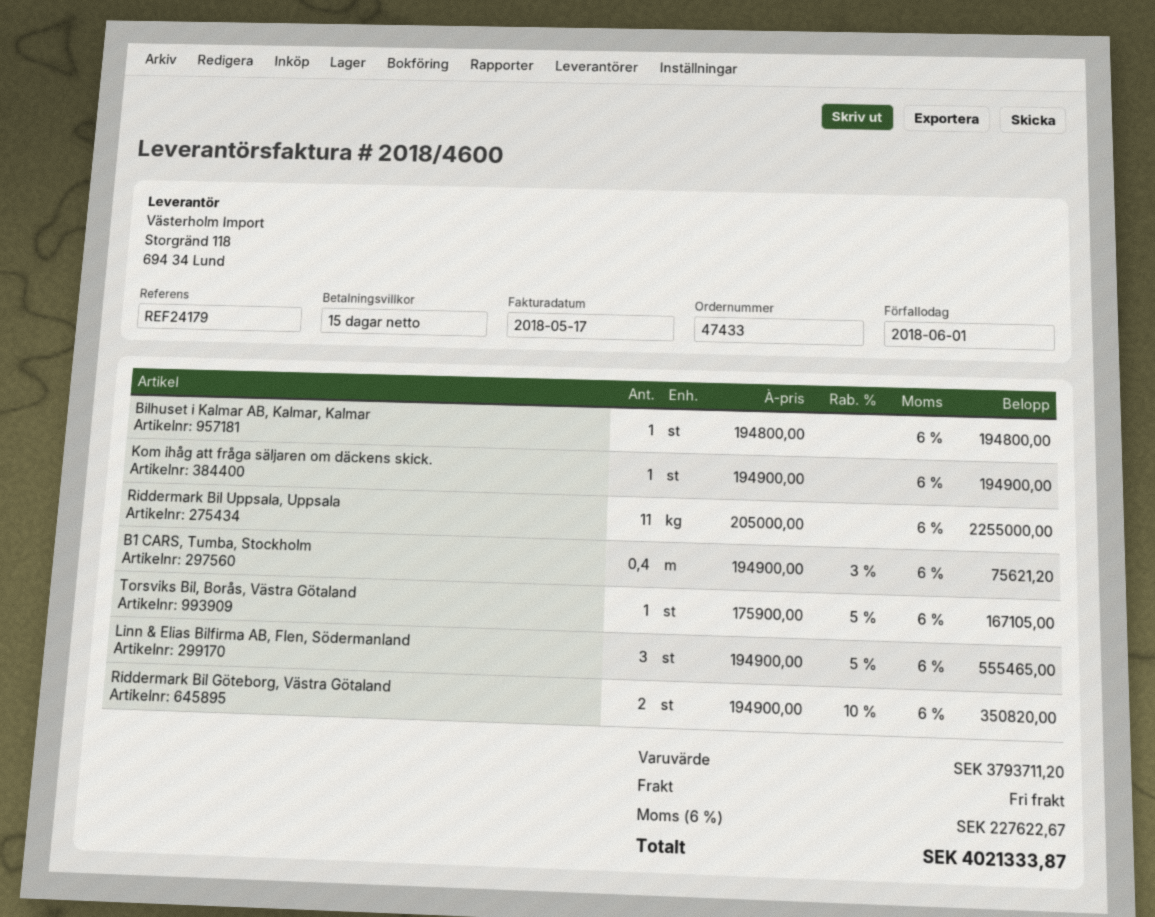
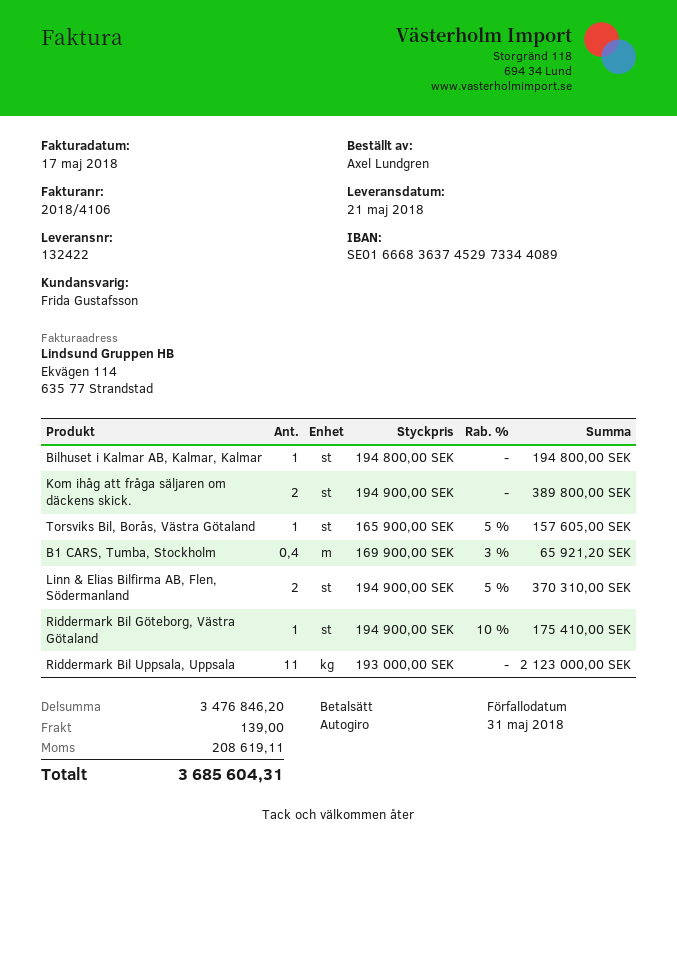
invoice number: 2018/4600 -> 2018/4106
due date: 2018-06-01 -> 2018-05-31
Kom ihåg att fråga säljaren om däckens skick.: 1 x 194900.00 = 194900.00 -> 2 x 194900.00 = 389800.00
Riddermark Bil Uppsala, Uppsala: 11 x 205000.00 = 2255000.00 -> 11 x 193000.00 = 2123000.00
B1 CARS, Tumba, Stockholm: 0.4 x 194900.00 - 3% = 75621.20 -> 0.4 x 169900.00 - 3% = 65921.20
Torsviks Bil, Borås, Västra Götaland: 1 x 175900.00 - 5% = 167105.00 -> 1 x 165900.00 - 5% = 157605.00
Linn & Elias Bilfirma AB, Flen, Södermanland: 3 x 194900.00 - 5% = 555465.00 -> 2 x 194900.00 - 5% = 370310.00
Riddermark Bil Göteborg, Västra Götaland: 2 x 194900.00 - 10% = 350820.00 -> 1 x 194900.00 - 10% = 175410.00
subtotal: 3793711.20 -> 3476846.20
shipping: 0.00 -> 139.00
tax: 227622.67 -> 208619.11
total: 4021333.87 -> 3685604.31

